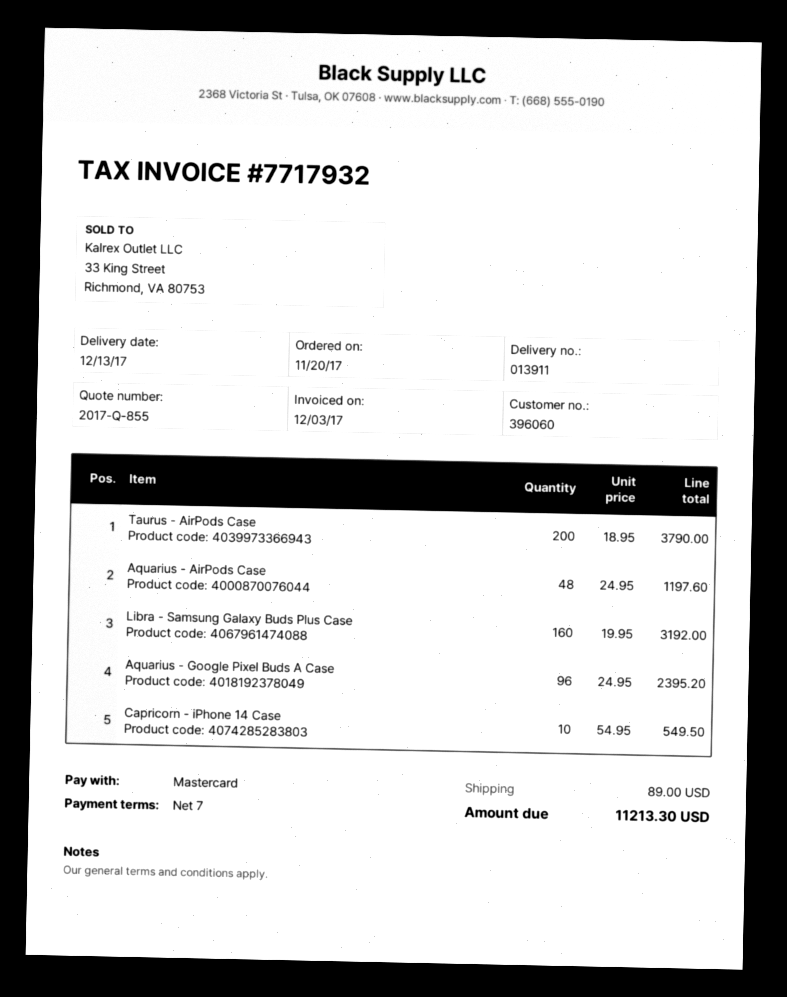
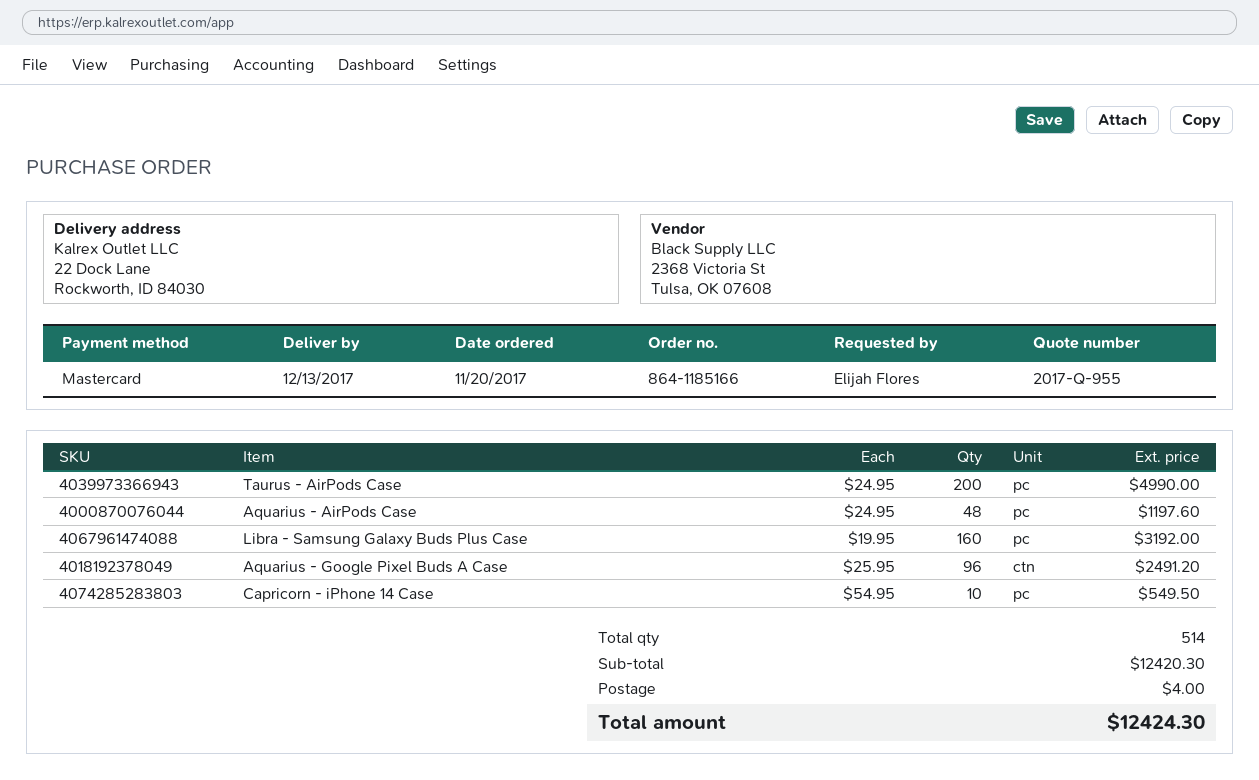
quote number: 2017-Q-855 -> 2017-Q-955
Taurus - AirPods Case: 200 x 18.95 = 3790.00 -> 200 x 24.95 = 4990.00
Aquarius - Google Pixel Buds A Case: 96 x 24.95 = 2395.20 -> 96 x 25.95 = 2491.20
shipping: 89.00 -> 4.00
total: 11213.30 -> 12424.30

